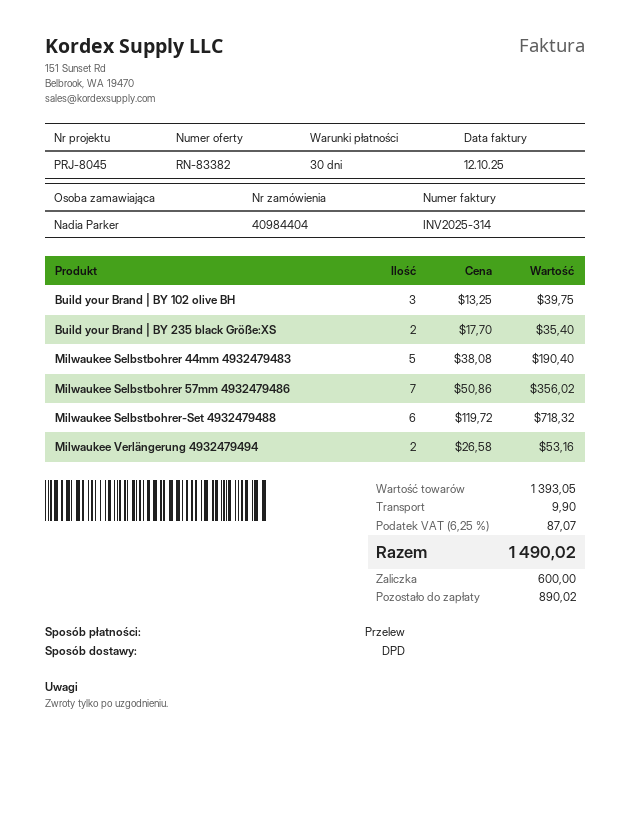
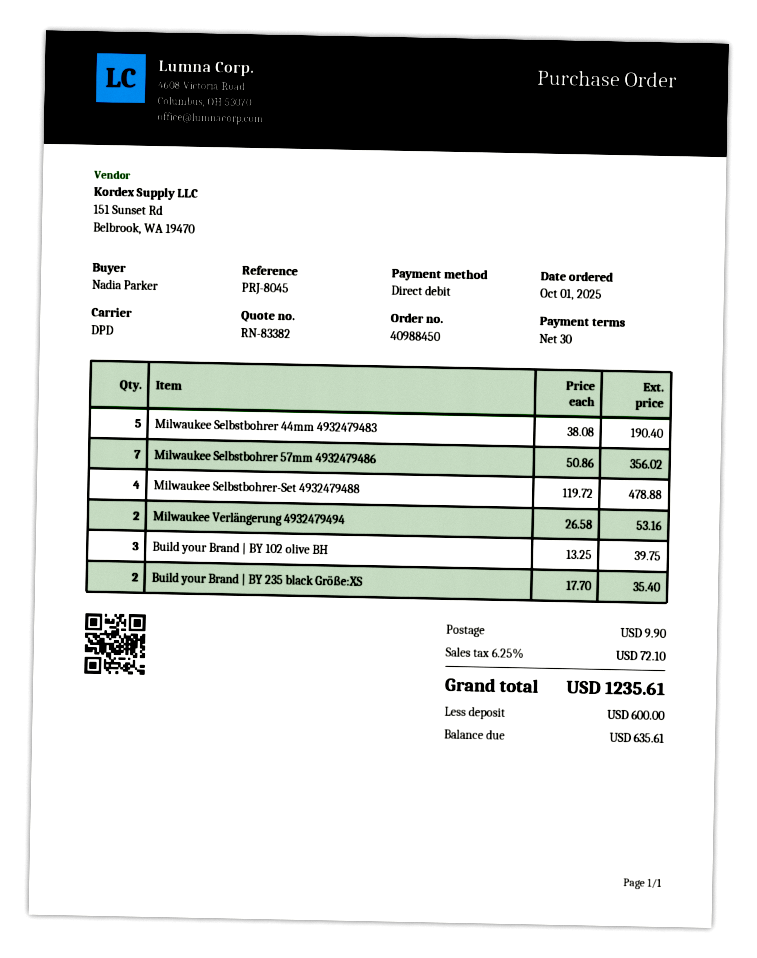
order number: 40984404 -> 40988450
payment method: bank transfer -> direct debit
Milwaukee Selbstbohrer-Set 4932479488: 6 x 119.72 = 718.32 -> 4 x 119.72 = 478.88
tax: 6.25% = 87.07 -> 6.25% = 72.10
total: 1490.02 -> 1235.61
balance: 890.02 -> 635.61

